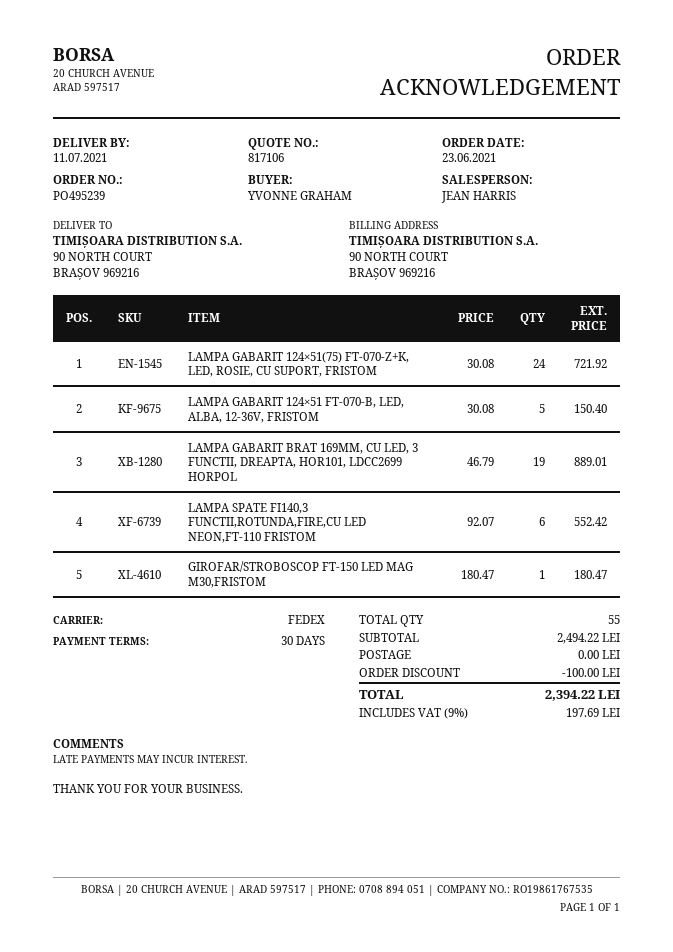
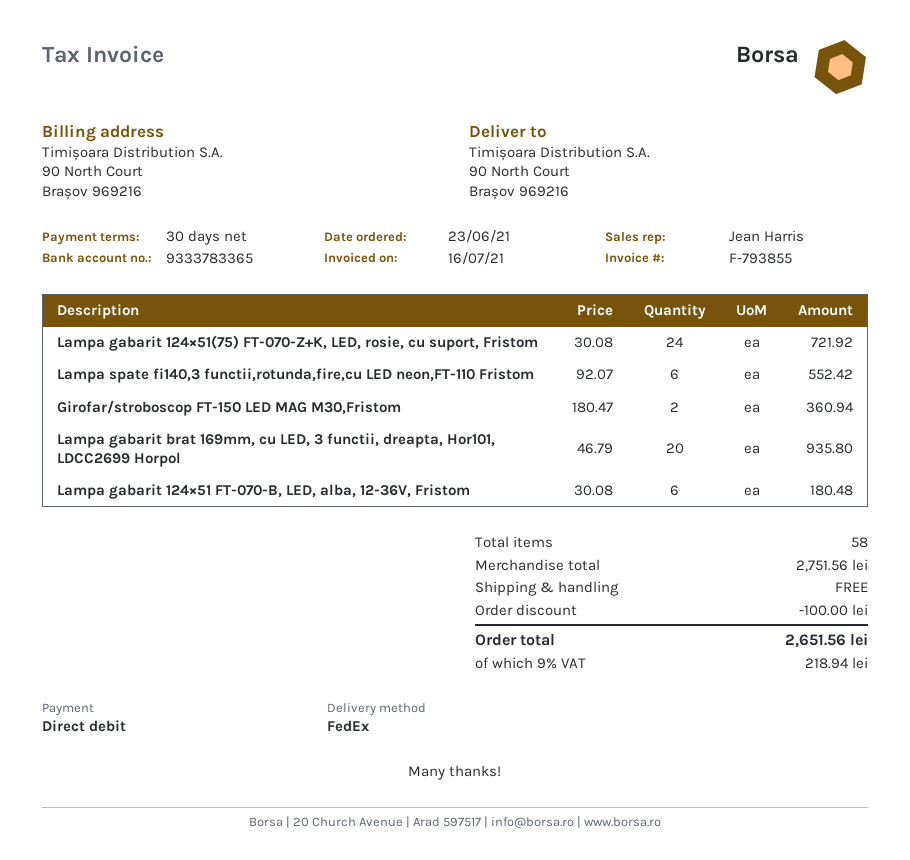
LAMPA GABARIT 124×51 FT-070-B, LED, ALBA, 12-36V, FRISTOM: 5 x 30.08 = 150.40 -> 6 x 30.08 = 180.48
LAMPA GABARIT BRAT 169MM, CU LED, 3 FUNCTII, DREAPTA, HOR101, LDCC2699 HORPOL: 19 x 46.79 = 889.01 -> 20 x 46.79 = 935.80
GIROFAR/STROBOSCOP FT-150 LED MAG M30,FRISTOM: 1 x 180.47 = 180.47 -> 2 x 180.47 = 360.94
total quantity: 55 -> 58
subtotal: 2494.22 -> 2751.56
tax: 9% = 197.69 -> 9% = 218.94
total: 2394.22 -> 2651.56

